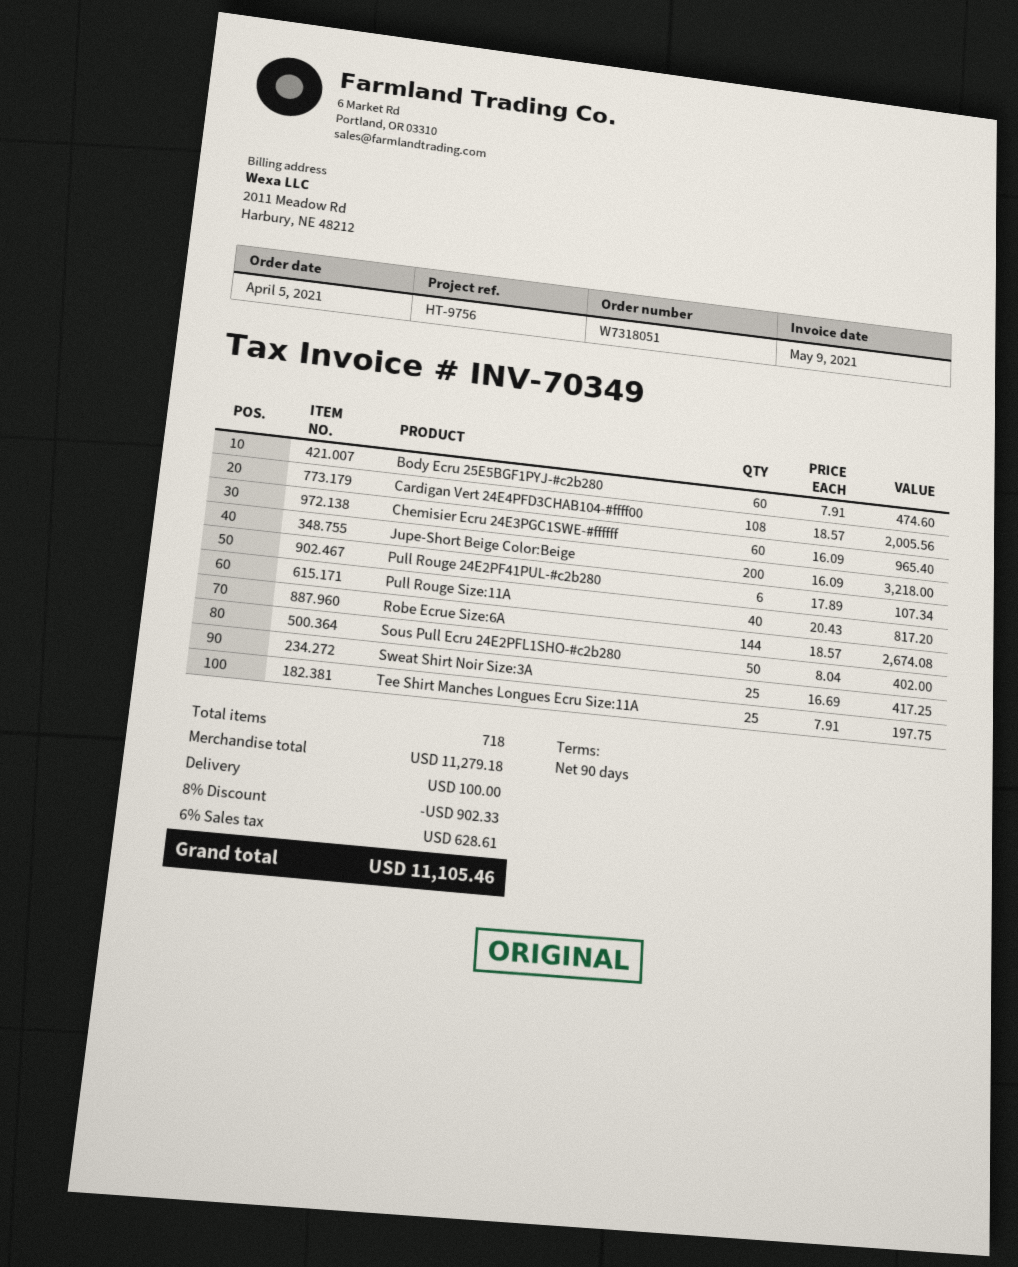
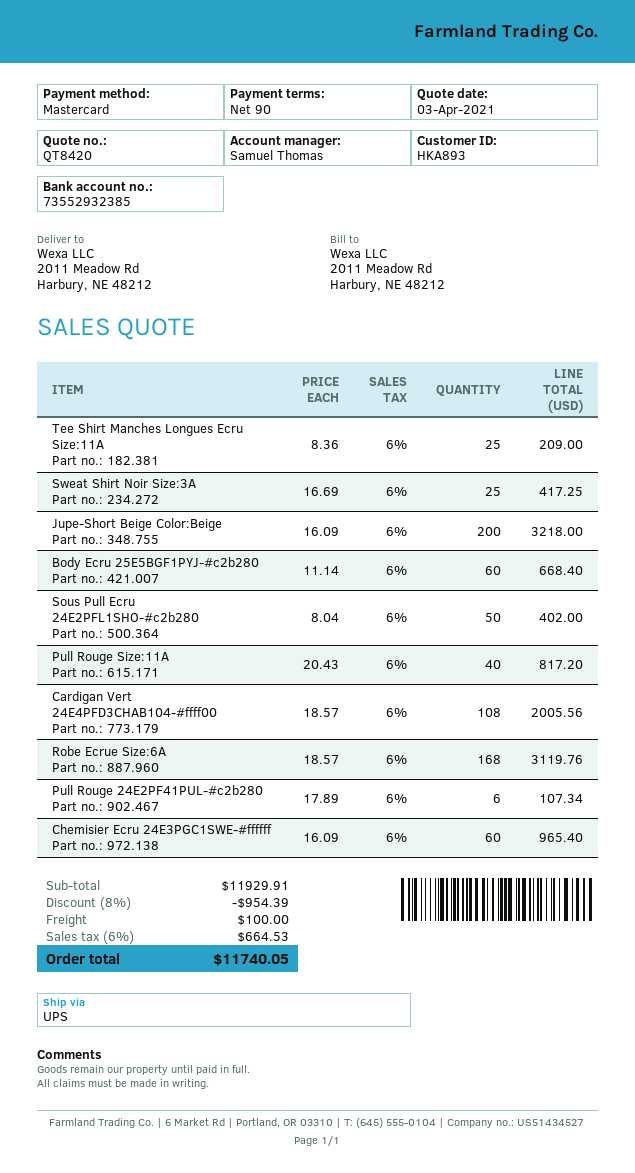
Body Ecru 25E5BGF1PYJ-#c2b280: 60 x 7.91 = 474.60 -> 60 x 11.14 = 668.40
Robe Ecrue Size:6A: 144 x 18.57 = 2674.08 -> 168 x 18.57 = 3119.76
Tee Shirt Manches Longues Ecru Size:11A: 25 x 7.91 = 197.75 -> 25 x 8.36 = 209.00
subtotal: 11279.18 -> 11929.91
discount: 8% = 902.33 -> 8% = 954.39
tax: 6% = 628.61 -> 6% = 664.53
total: 11105.46 -> 11740.05

